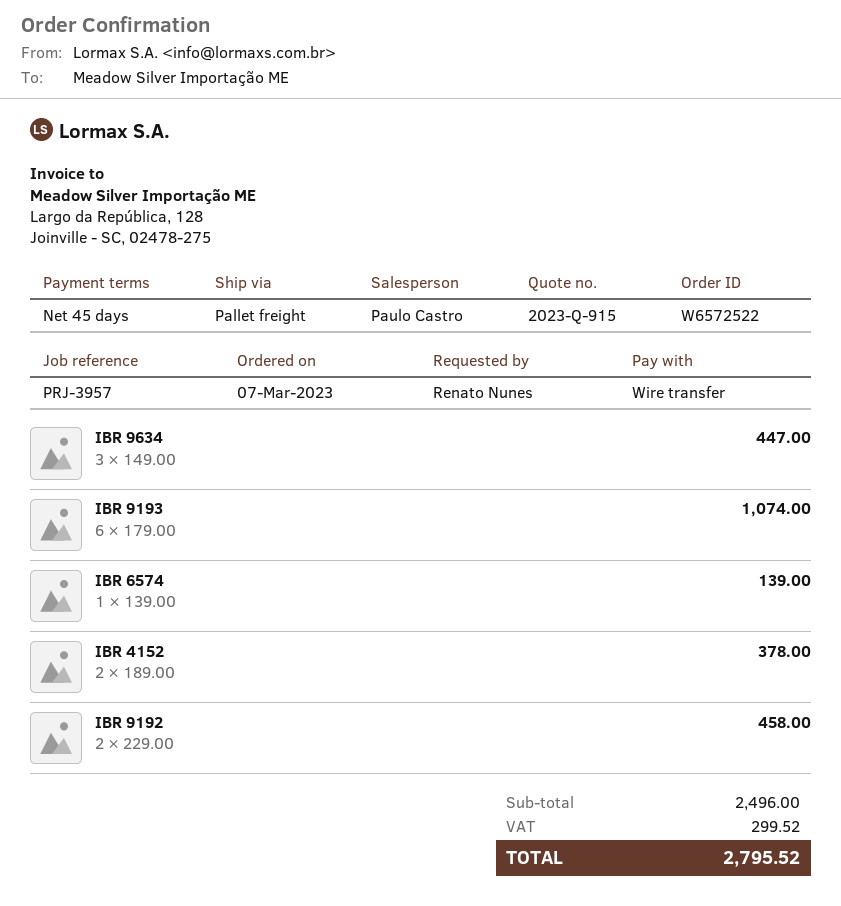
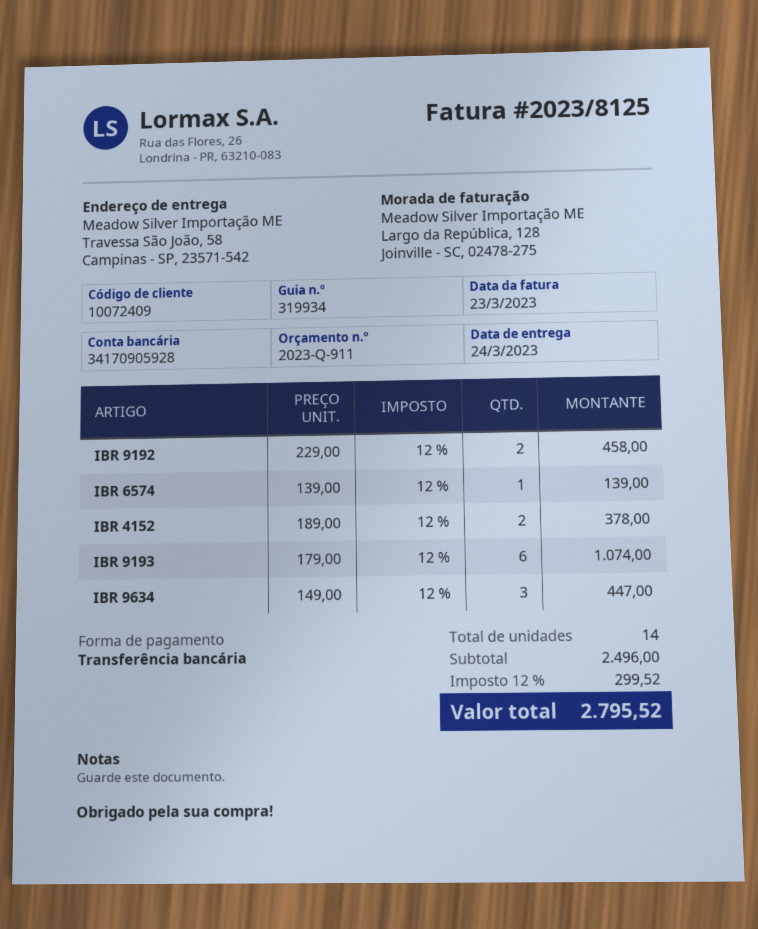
quote number: 2023-Q-915 -> 2023-Q-911

